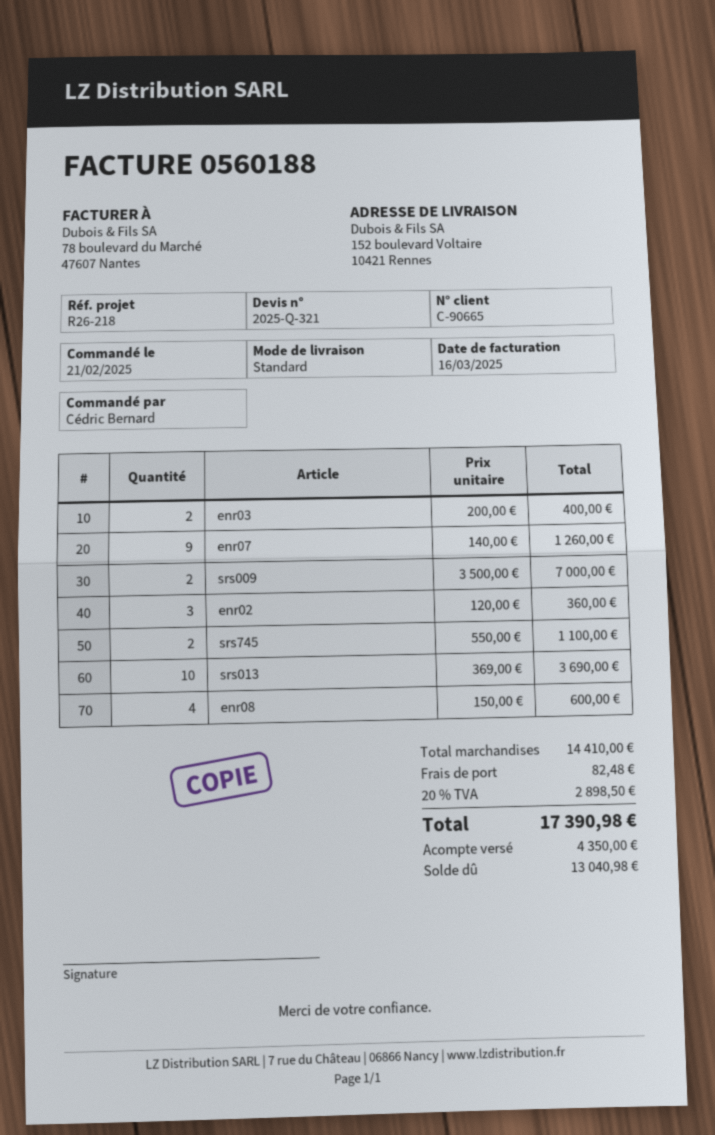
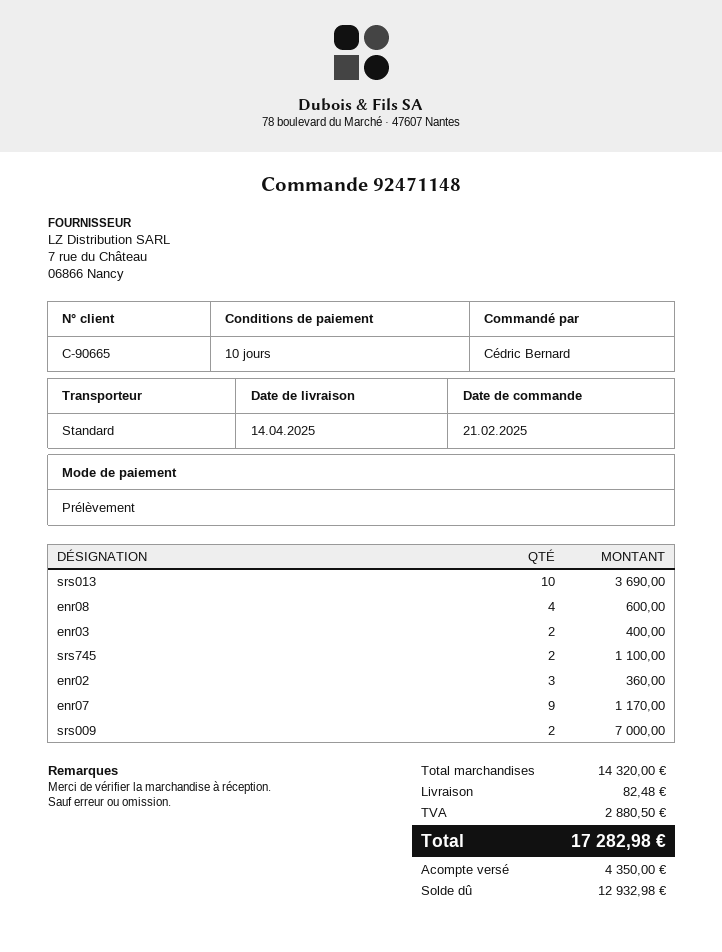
enr07: 9 for 1260.00 -> 9 for 1170.00
subtotal: 14410.00 -> 14320.00
tax: 2898.50 -> 2880.50
total: 17390.98 -> 17282.98
balance: 13040.98 -> 12932.98

